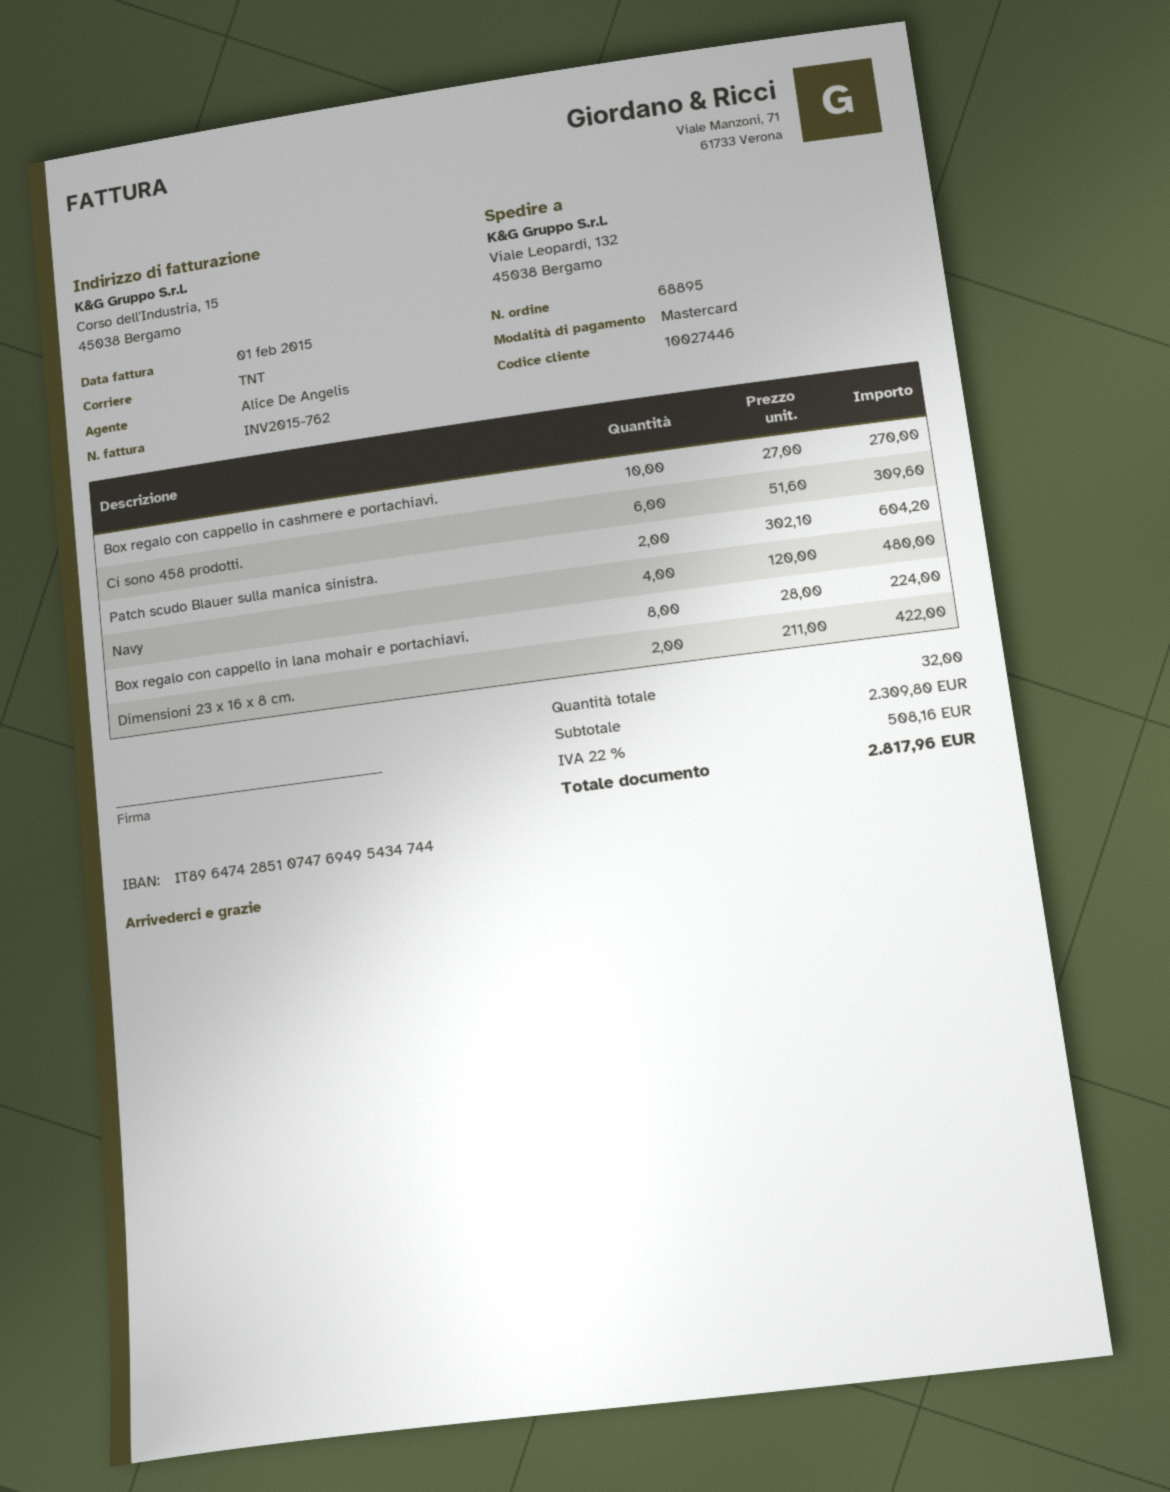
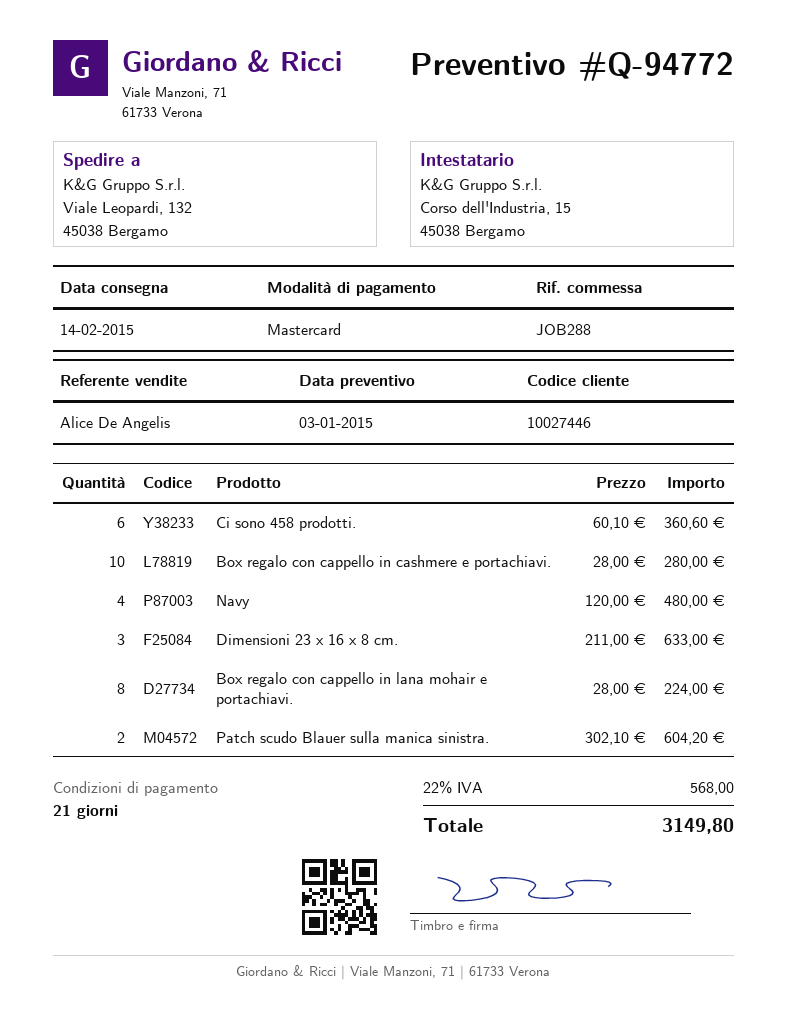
Box regalo con cappello in cashmere e portachiavi.: 10 x 27.00 = 270.00 -> 10 x 28.00 = 280.00
Ci sono 458 prodotti.: 6 x 51.60 = 309.60 -> 6 x 60.10 = 360.60
Dimensioni 23 x 16 x 8 cm.: 2 x 211.00 = 422.00 -> 3 x 211.00 = 633.00
tax: 22% = 508.16 -> 22% = 568.00
total: 2817.96 -> 3149.80

